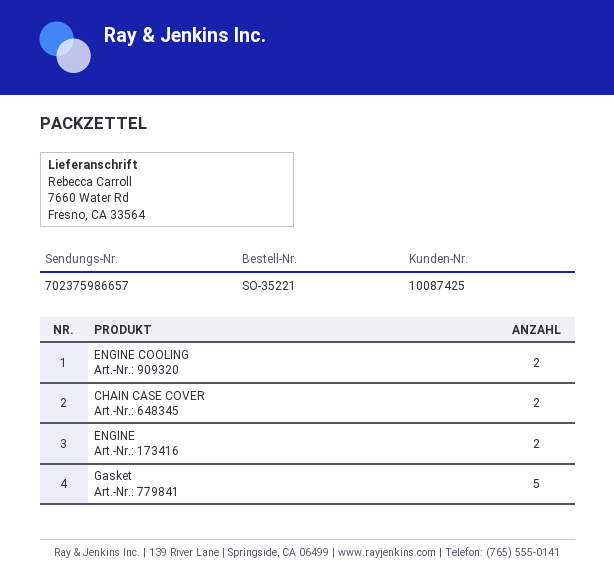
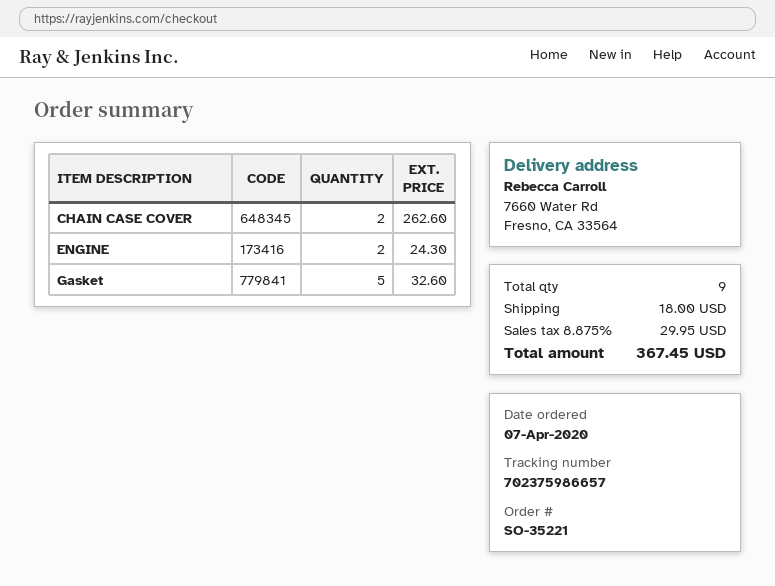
ENGINE COOLING: 2 -> none

